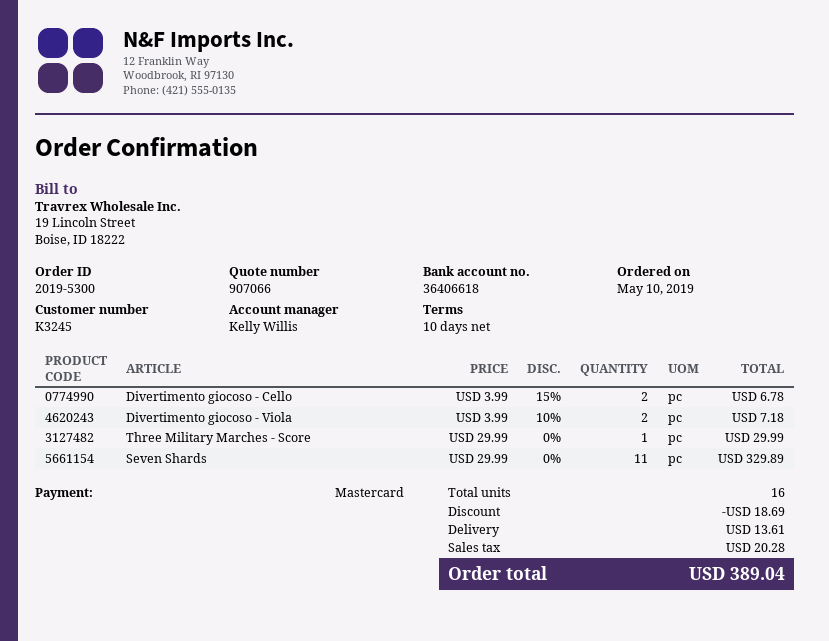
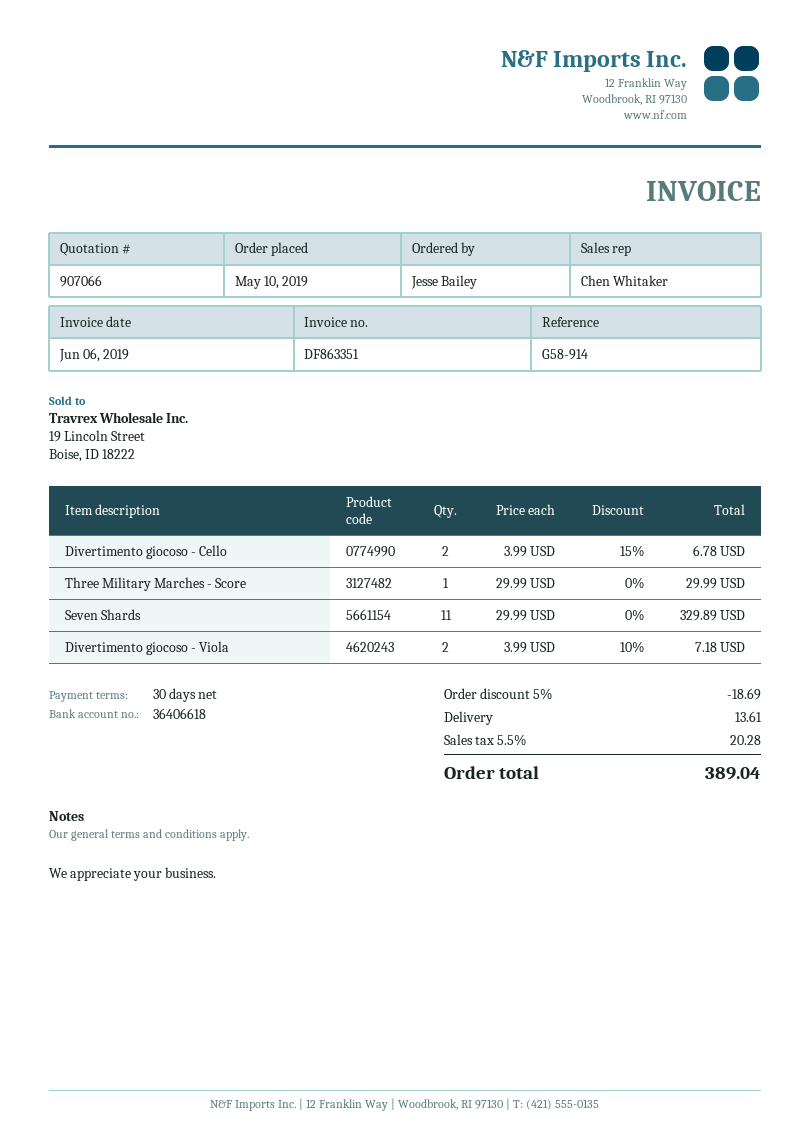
payment terms: 10 days -> 30 days
sales rep: Kelly Willis -> Chen Whitaker

